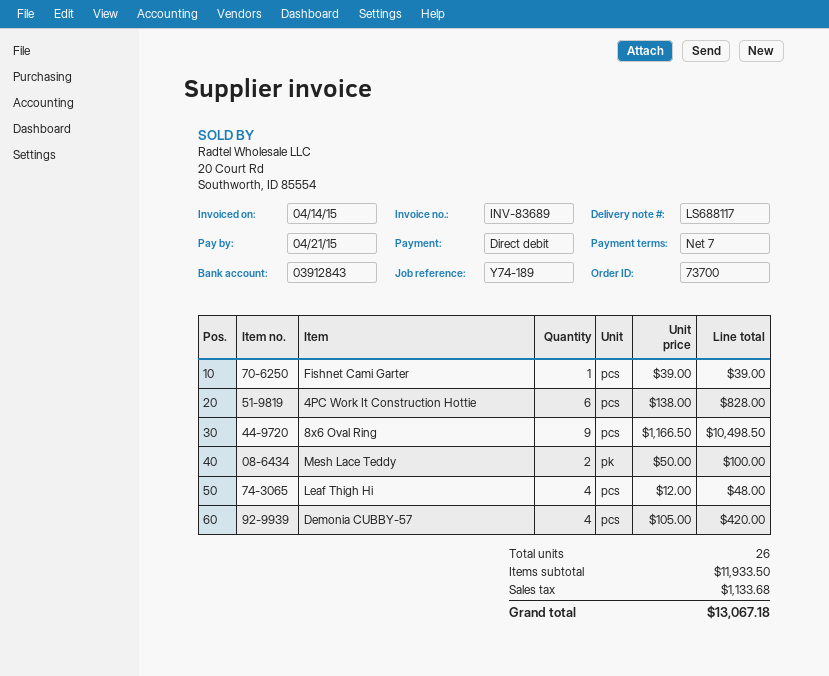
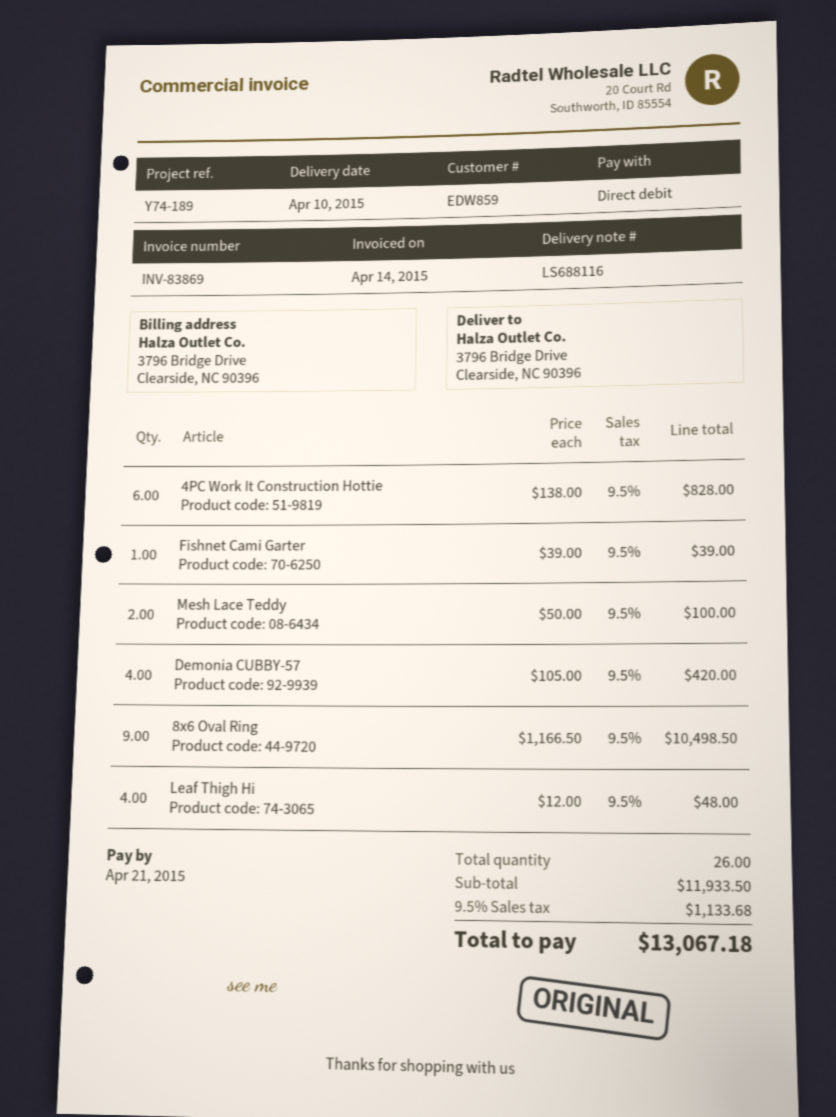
delivery note number: LS688117 -> LS688116
invoice number: INV-83689 -> INV-83869

